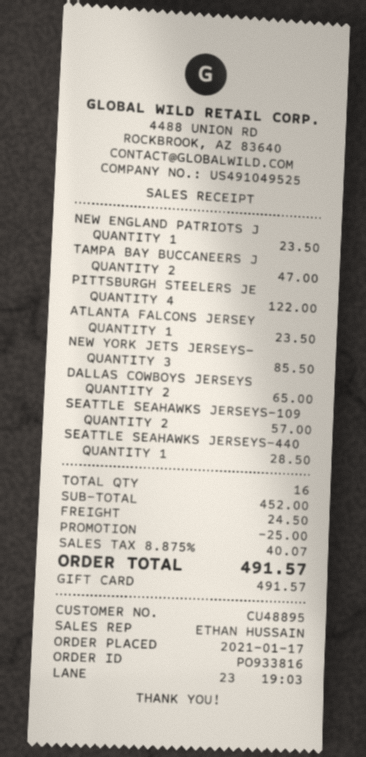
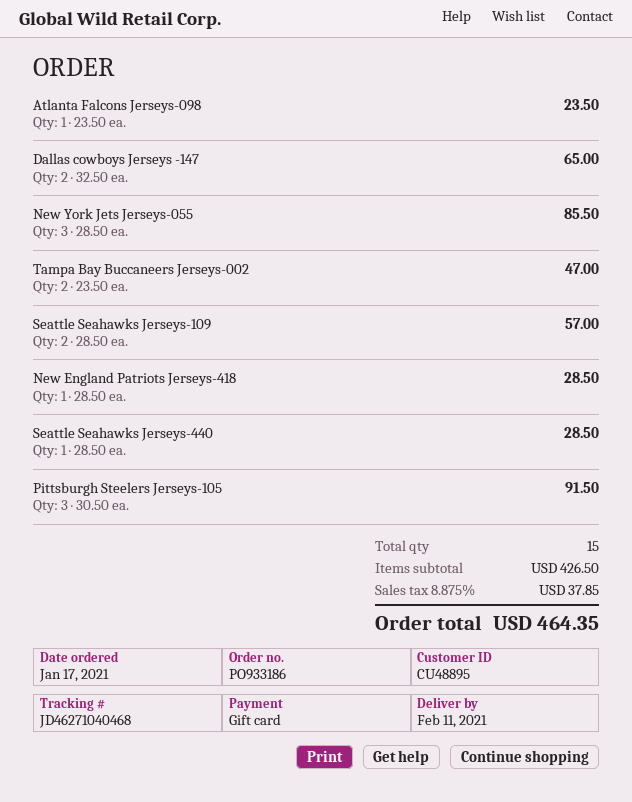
order number: PO933816 -> PO933186
NEW ENGLAND PATRIOTS J: 1 for 23.50 -> 1 for 28.50
PITTSBURGH STEELERS JE: 4 for 122.00 -> 3 for 91.50
total quantity: 16 -> 15
subtotal: 452.00 -> 426.50
discount: 25.00 -> none
shipping: 24.50 -> none
tax: 8.875% = 40.07 -> 8.875% = 37.85
total: 491.57 -> 464.35

